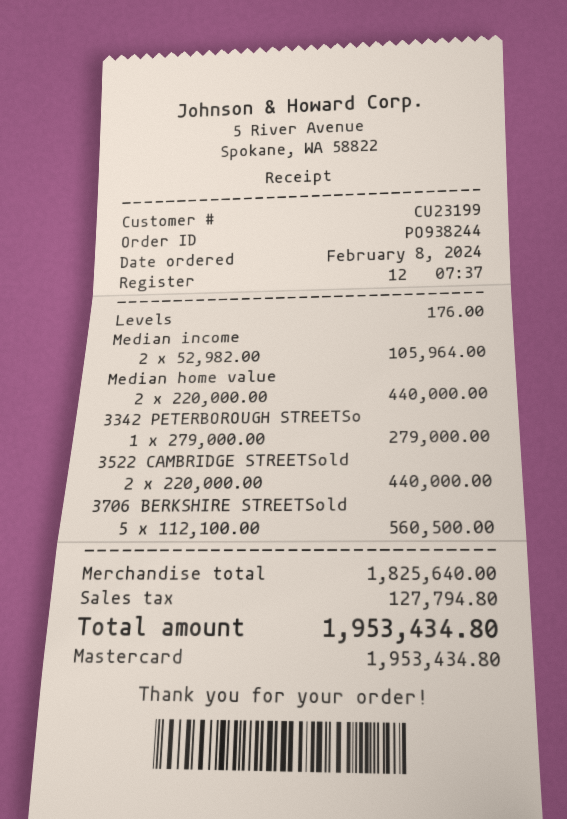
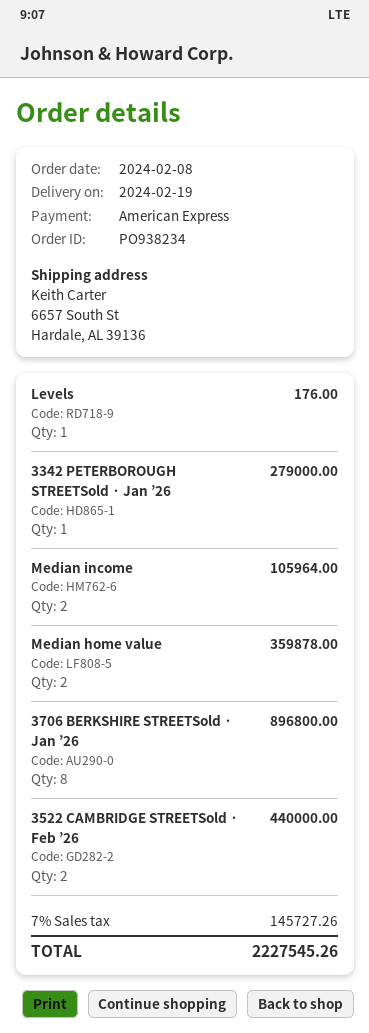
order number: PO938244 -> PO938234
payment method: Mastercard -> American Express
Median home value: 2 for 440000.00 -> 2 for 359878.00
3706 BERKSHIRE STREETSold: 5 for 560500.00 -> 8 for 896800.00
tax: 127794.80 -> 145727.26
total: 1953434.80 -> 2227545.26

